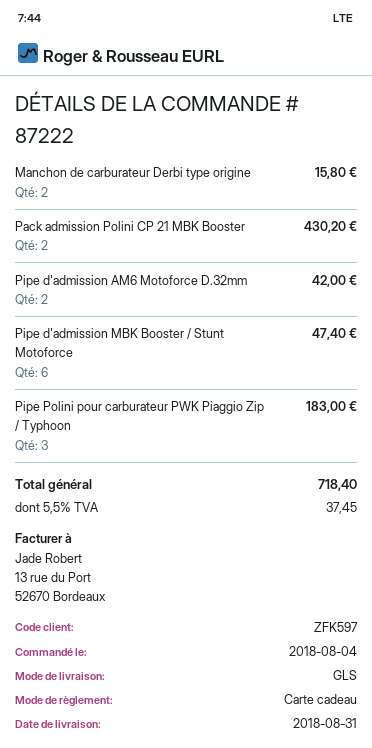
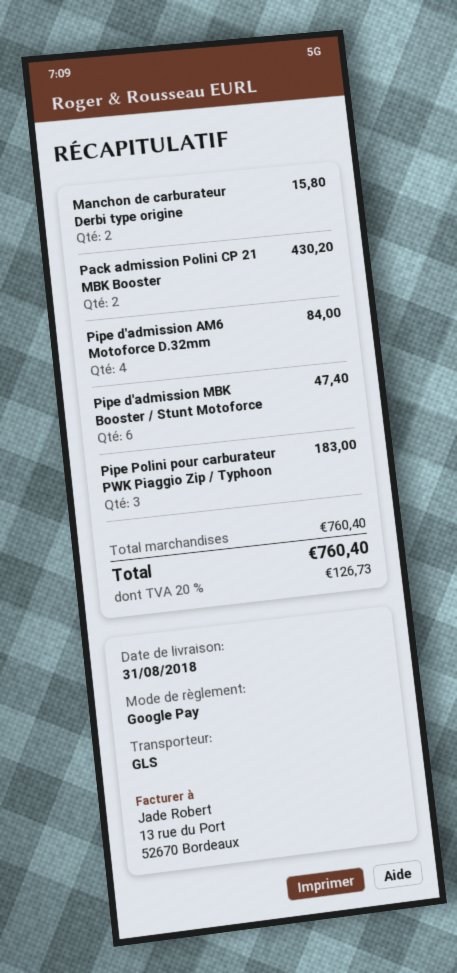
payment method: gift card -> Google Pay
Pipe d'admission AM6 Motoforce D.32mm: 2 for 42.00 -> 4 for 84.00
tax: 5.5% = 37.45 -> 20% = 126.73
total: 718.40 -> 760.40

